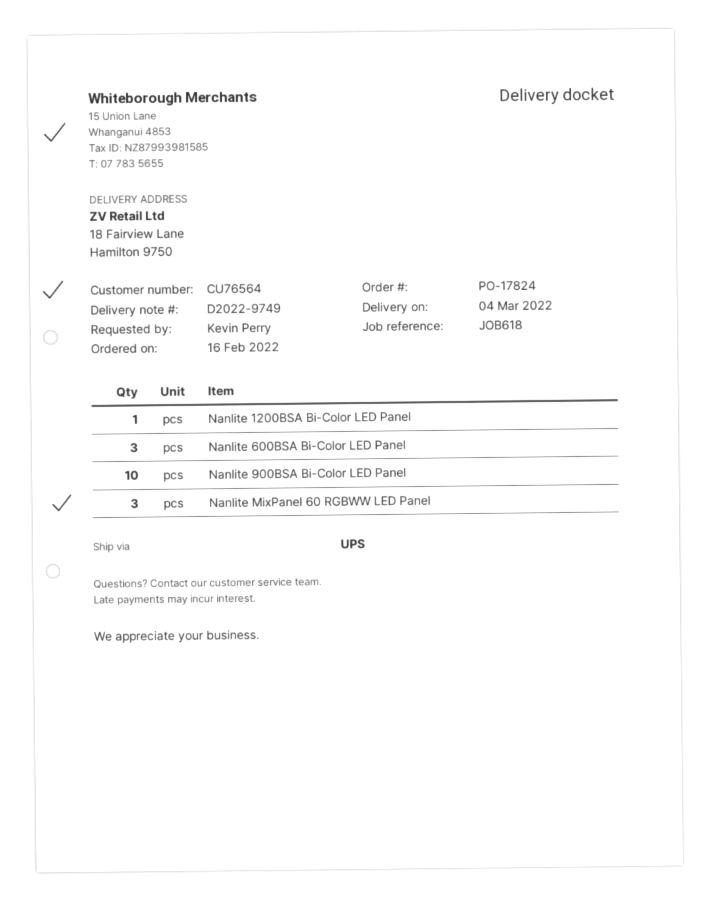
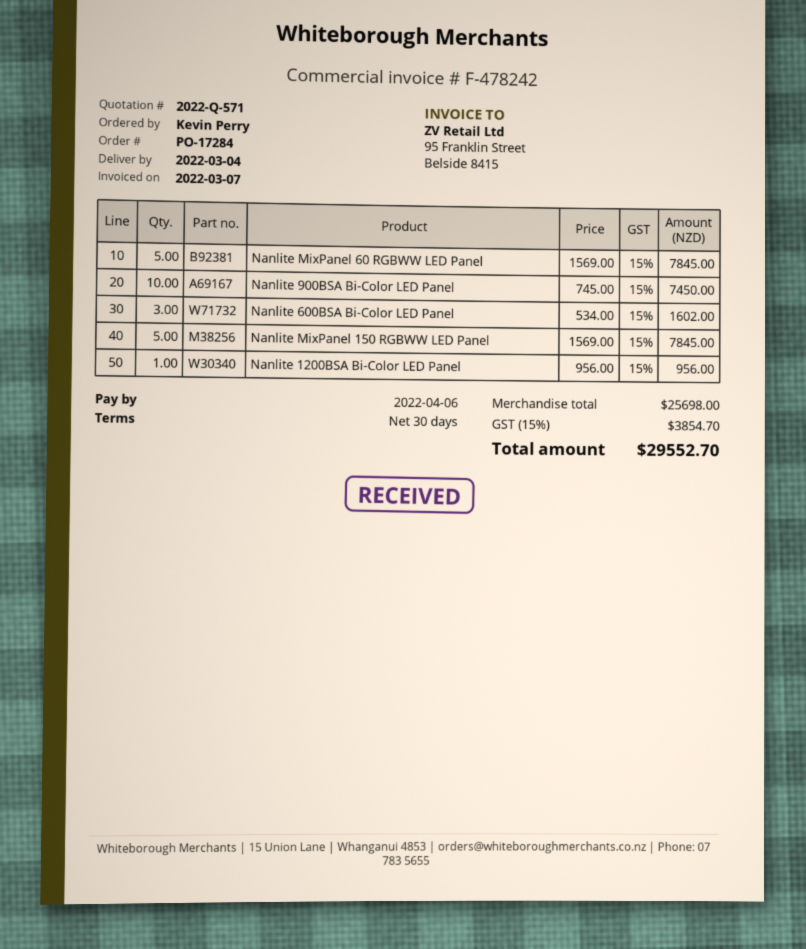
order number: PO-17824 -> PO-17284
Nanlite MixPanel 60 RGBWW LED Panel: 3 -> 5
Nanlite MixPanel 150 RGBWW LED Panel: none -> 5

